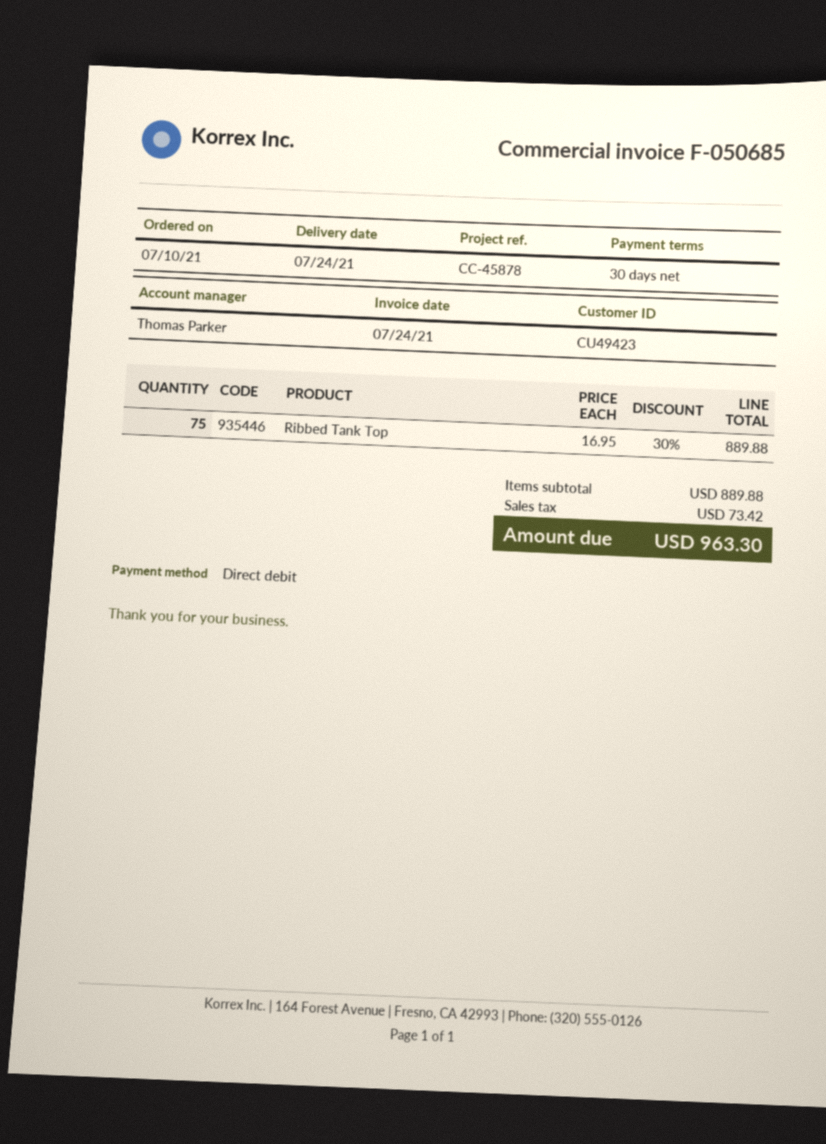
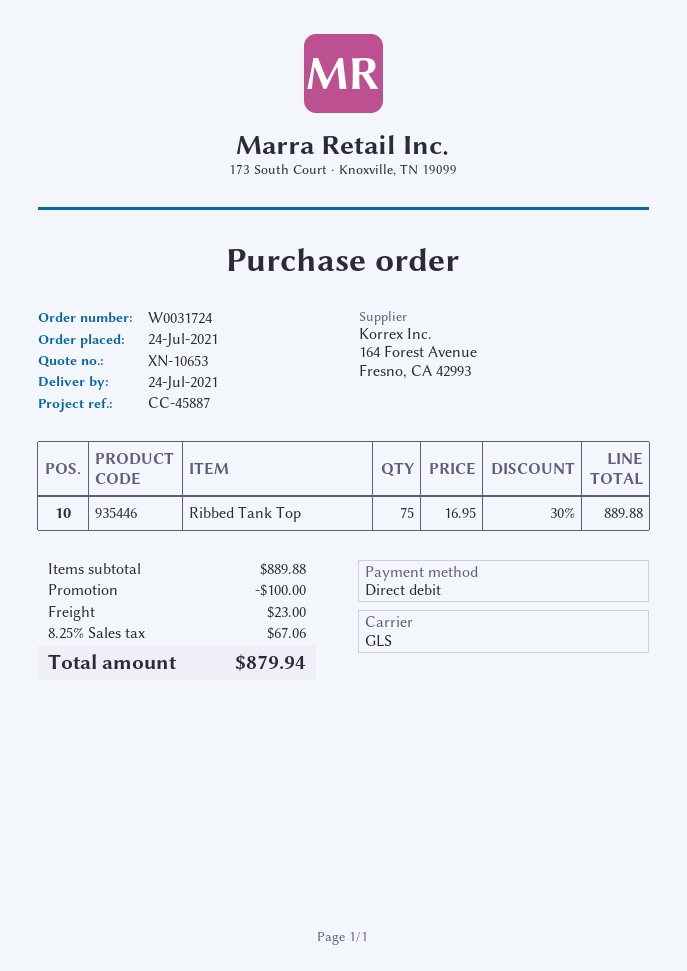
order date: 2021-07-10 -> 2021-07-24
reference: CC-45878 -> CC-45887
discount: none -> 100.00
shipping: none -> 23.00
tax: 73.42 -> 67.06
total: 963.30 -> 879.94

